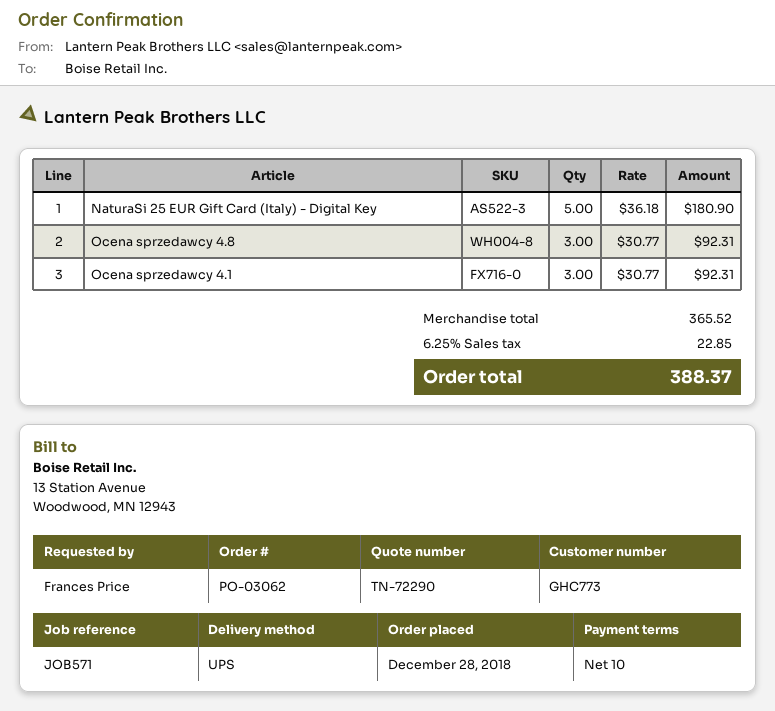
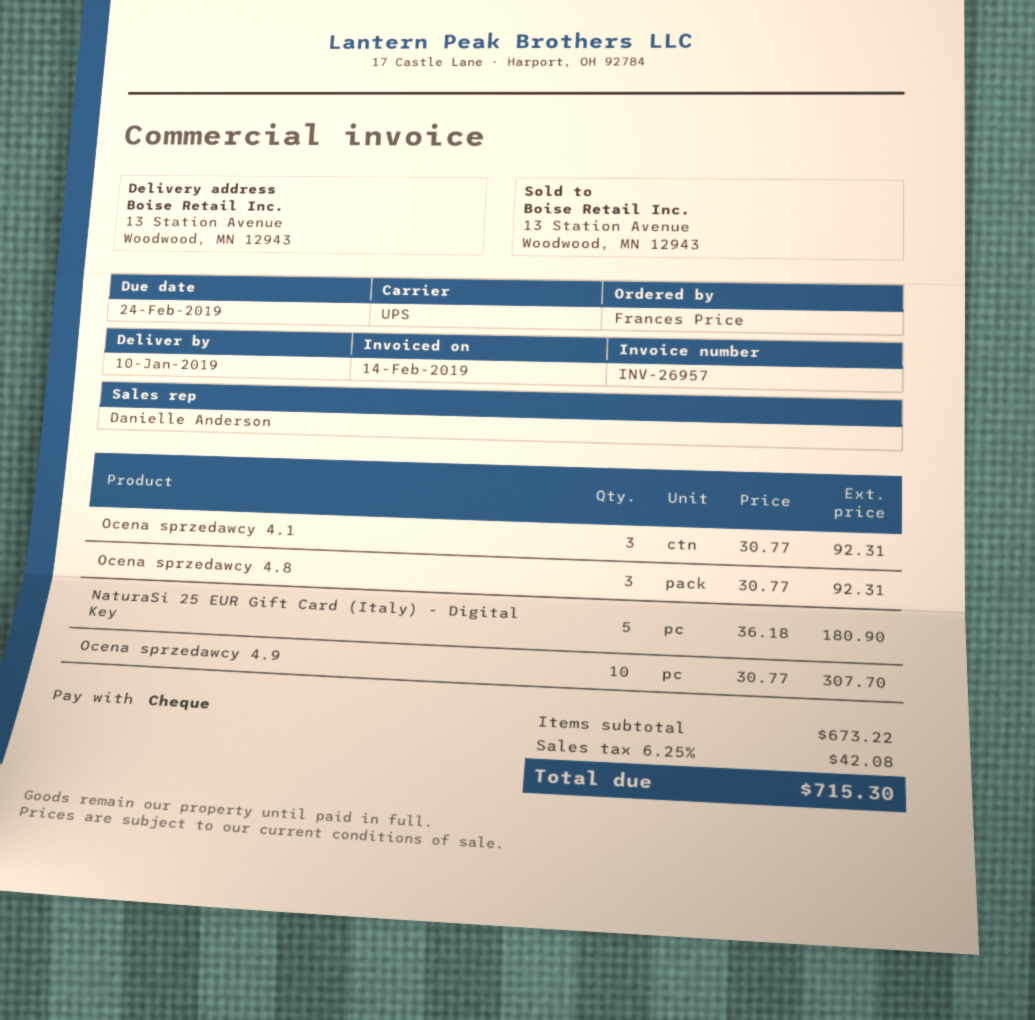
Ocena sprzedawcy 4.9: none -> 10 x 30.77 = 307.70
subtotal: 365.52 -> 673.22
tax: 6.25% = 22.85 -> 6.25% = 42.08
total: 388.37 -> 715.30

